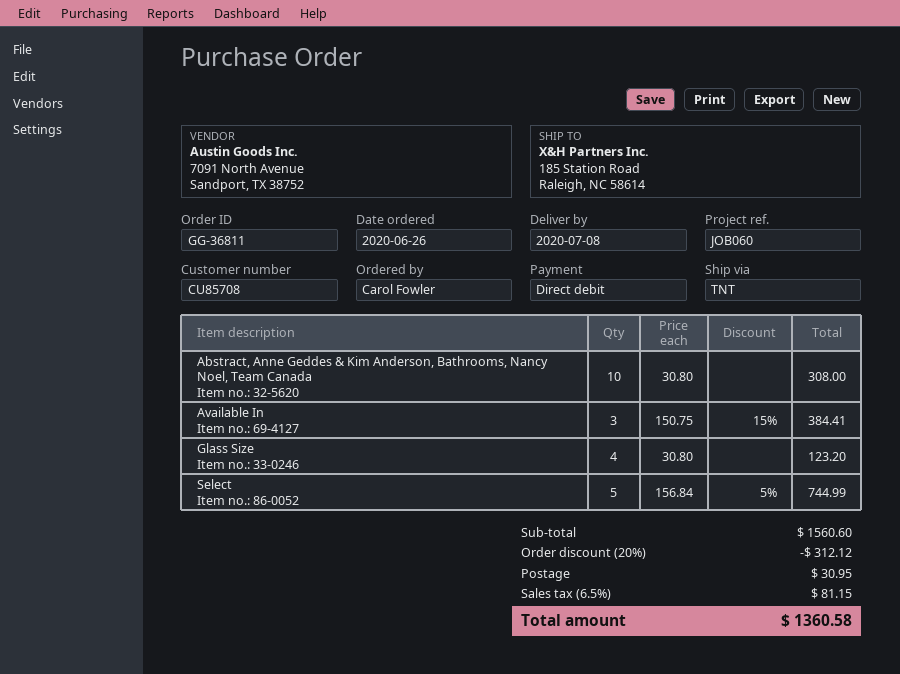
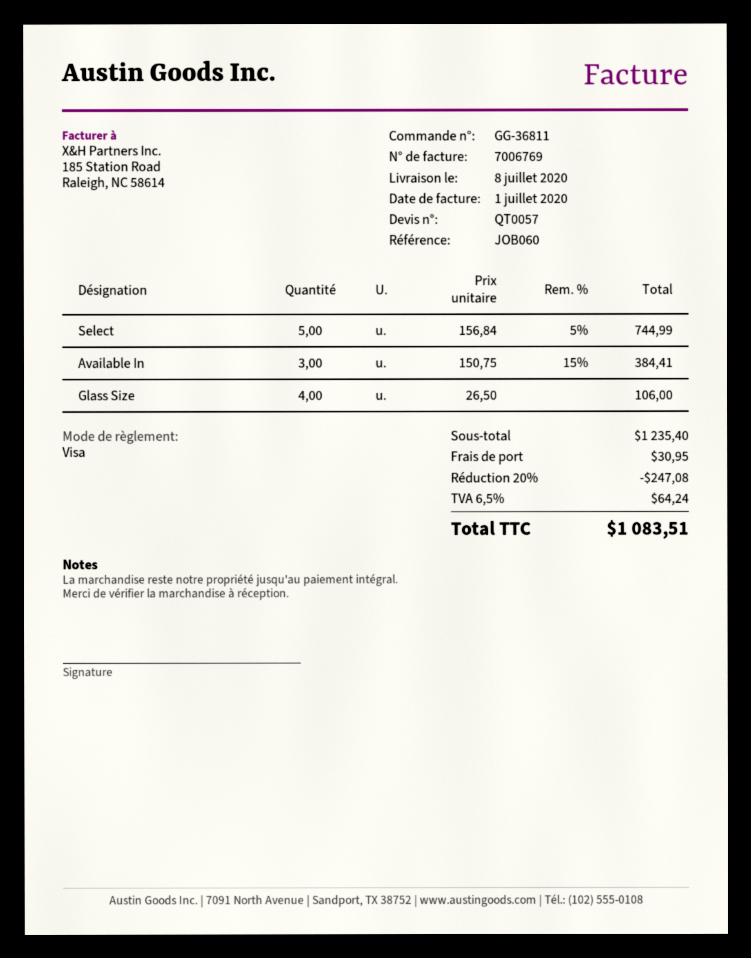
payment method: direct debit -> Visa
Abstract, Anne Geddes & Kim Anderson, Bathrooms, Nancy Noel, Team Canada: 10 x 30.80 = 308.00 -> none
Glass Size: 4 x 30.80 = 123.20 -> 4 x 26.50 = 106.00
subtotal: 1560.60 -> 1235.40
discount: 20% = 312.12 -> 20% = 247.08
tax: 6.5% = 81.15 -> 6.5% = 64.24
total: 1360.58 -> 1083.51

